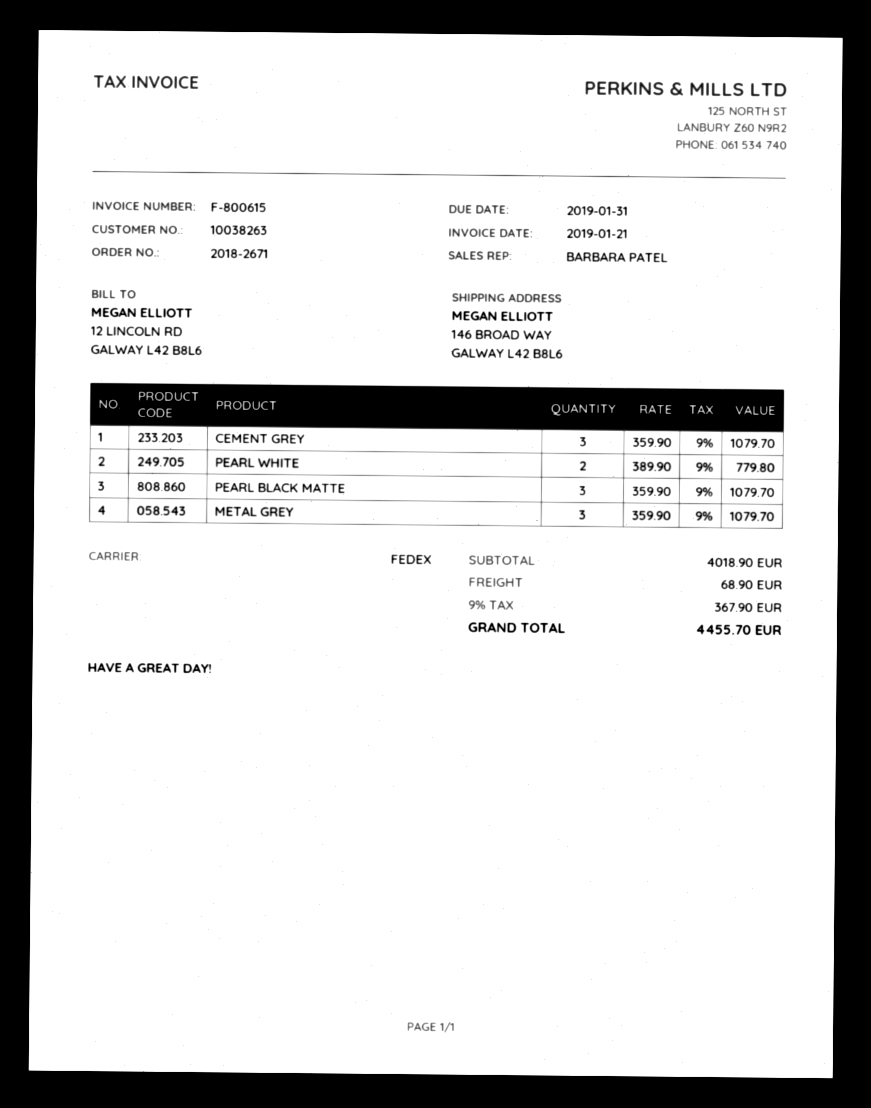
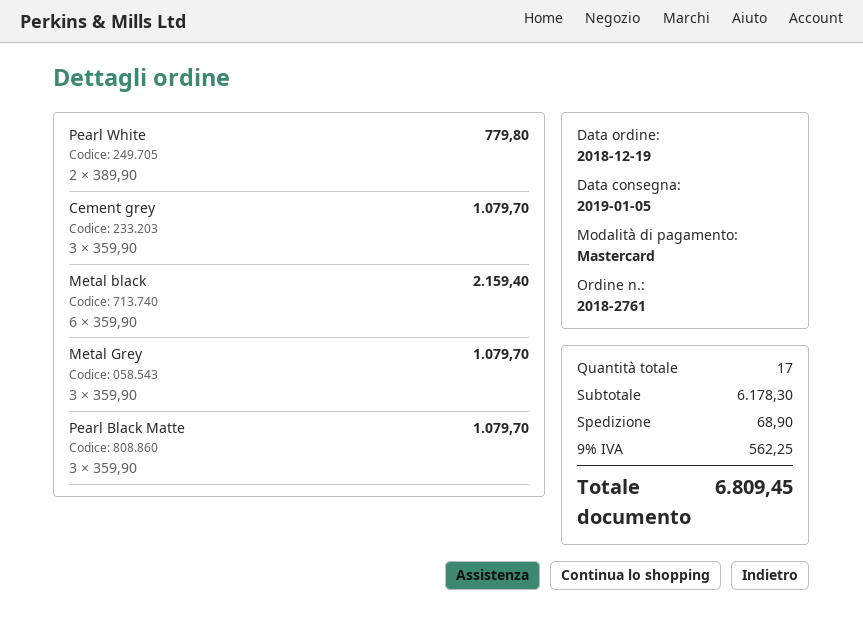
order number: 2018-2671 -> 2018-2761
Metal black: none -> 6 x 359.90 = 2159.40
subtotal: 4018.90 -> 6178.30
tax: 9% = 367.90 -> 9% = 562.25
total: 4455.70 -> 6809.45

